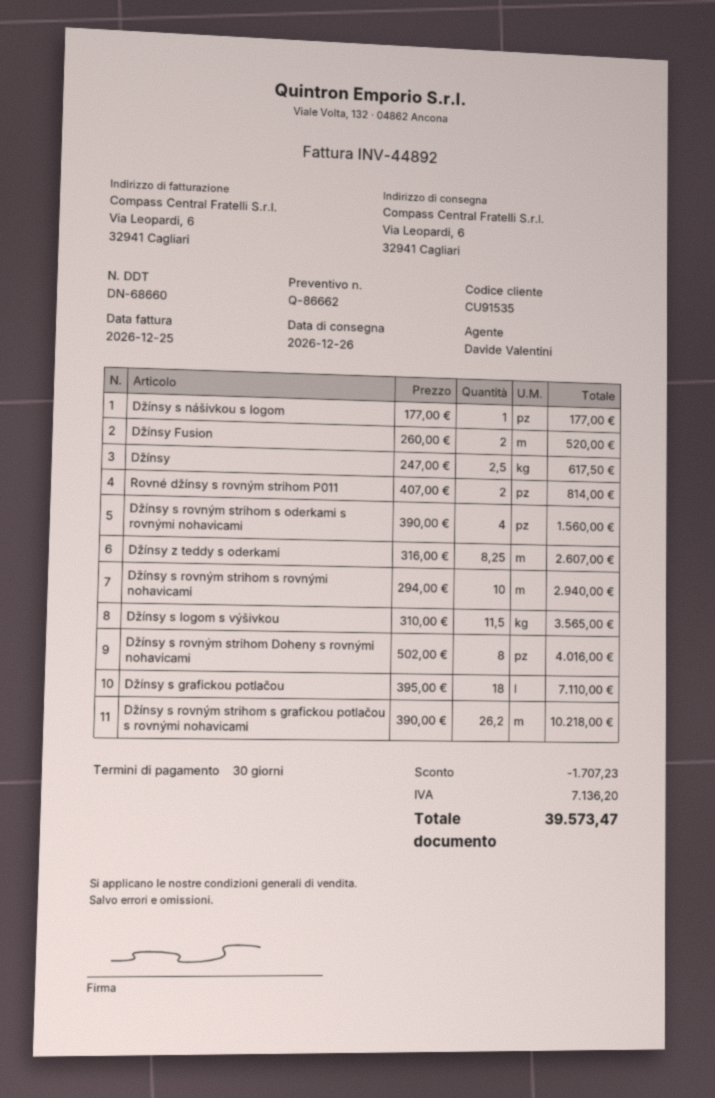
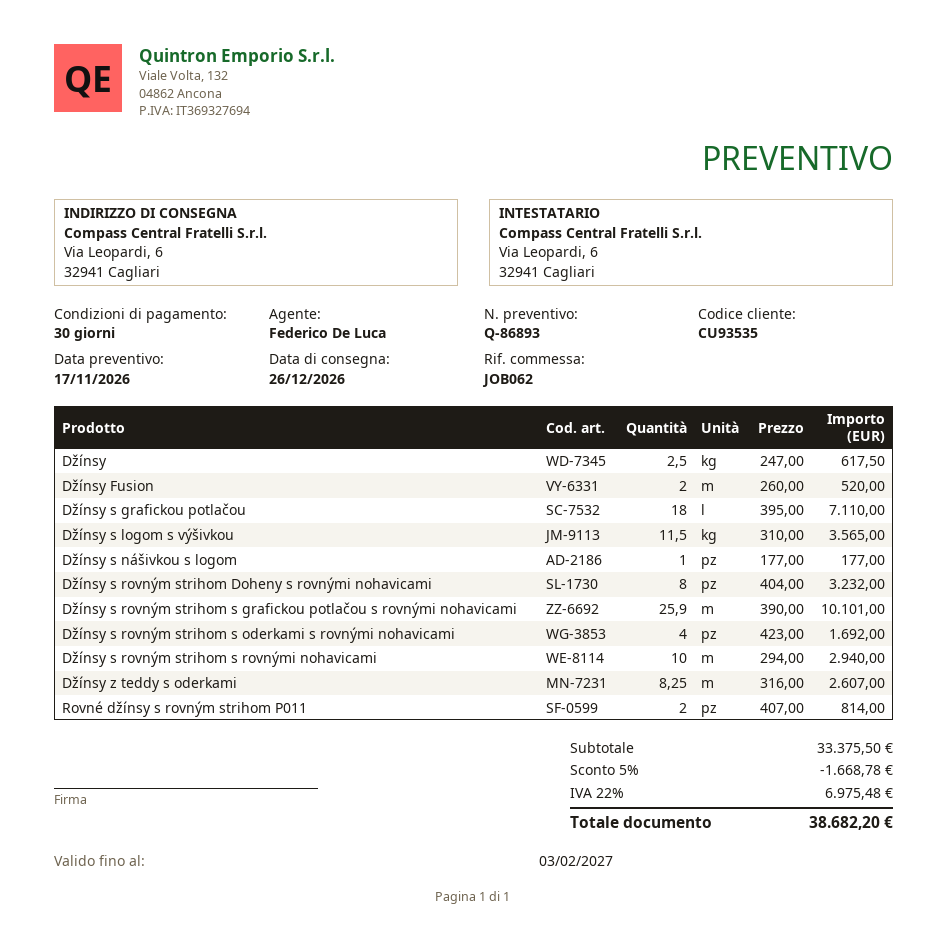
quote number: Q-86662 -> Q-86893
customer number: CU91535 -> CU93535
sales rep: Davide Valentini -> Federico De Luca
Džínsy s rovným strihom s oderkami s rovnými nohavicami: 4 x 390.00 = 1560.00 -> 4 x 423.00 = 1692.00
Džínsy s rovným strihom Doheny s rovnými nohavicami: 8 x 502.00 = 4016.00 -> 8 x 404.00 = 3232.00
Džínsy s rovným strihom s grafickou potlačou s rovnými nohavicami: 26.2 x 390.00 = 10218.00 -> 25.9 x 390.00 = 10101.00
discount: 1707.23 -> 1668.78
tax: 7136.20 -> 6975.48
total: 39573.47 -> 38682.20

